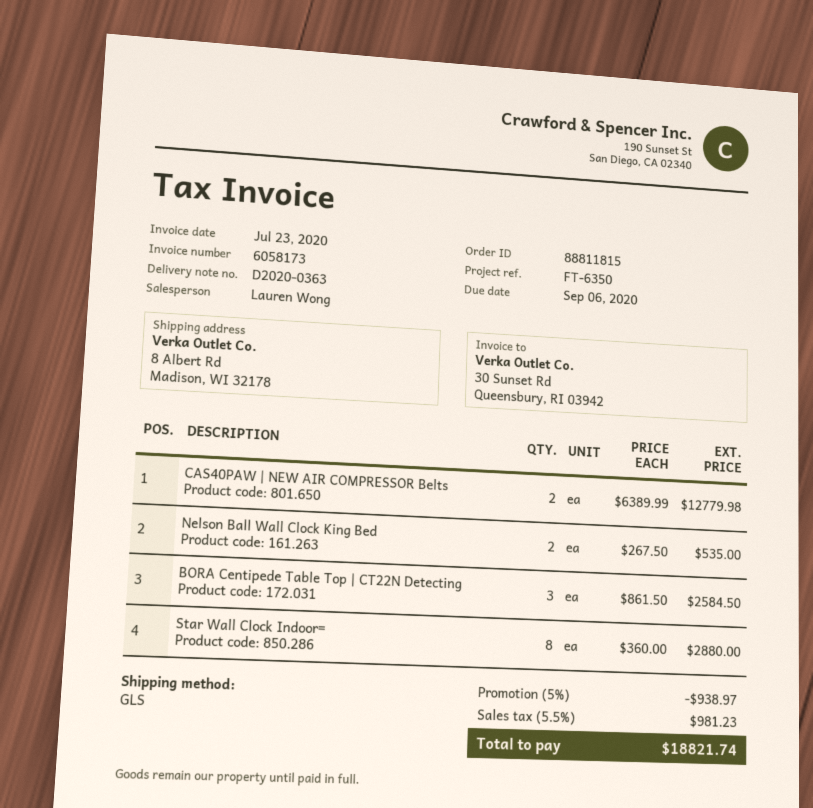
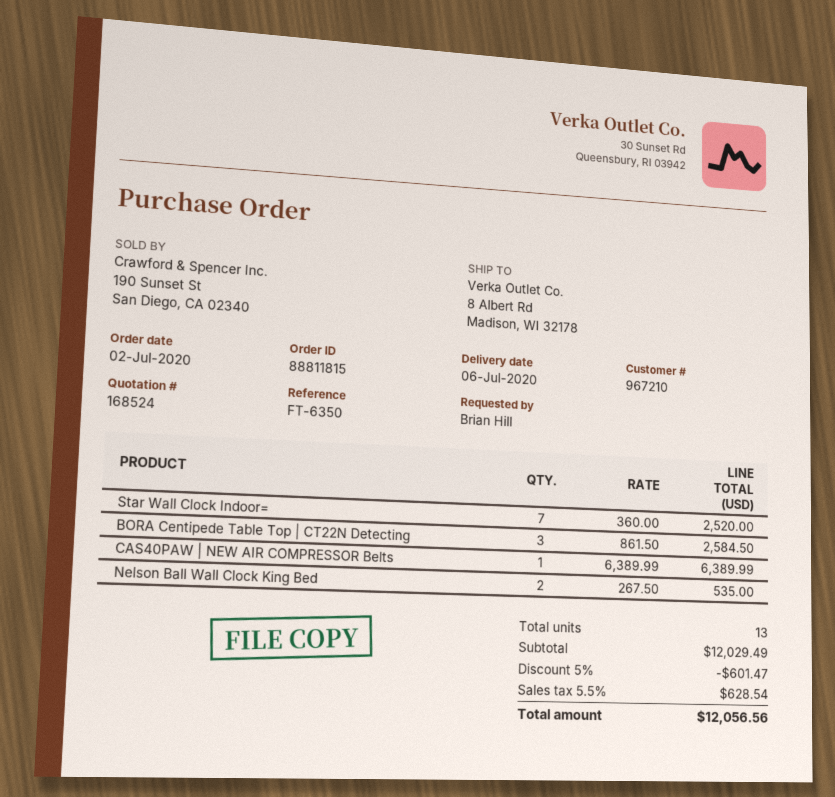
CAS40PAW | NEW AIR COMPRESSOR Belts: 2 x 6389.99 = 12779.98 -> 1 x 6389.99 = 6389.99
Star Wall Clock Indoor=: 8 x 360.00 = 2880.00 -> 7 x 360.00 = 2520.00
discount: 5% = 938.97 -> 5% = 601.47
tax: 5.5% = 981.23 -> 5.5% = 628.54
total: 18821.74 -> 12056.56

